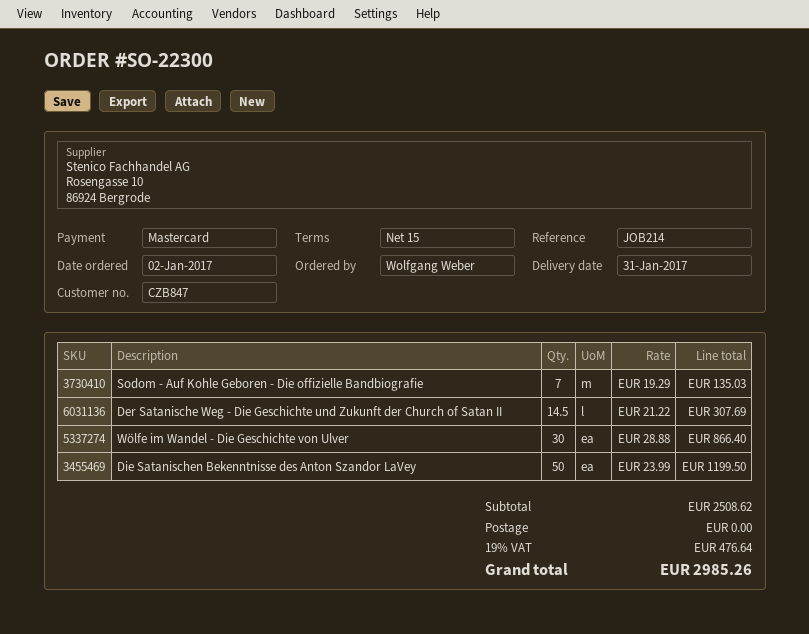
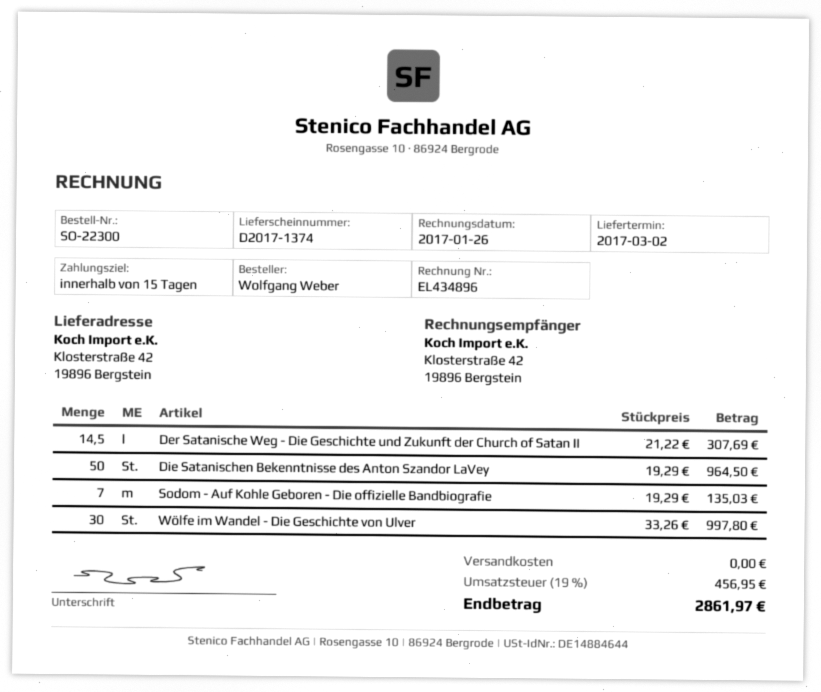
delivery date: 2017-01-31 -> 2017-03-02
Wölfe im Wandel - Die Geschichte von Ulver: 30 x 28.88 = 866.40 -> 30 x 33.26 = 997.80
Die Satanischen Bekenntnisse des Anton Szandor LaVey: 50 x 23.99 = 1199.50 -> 50 x 19.29 = 964.50
tax: 19% = 476.64 -> 19% = 456.95
total: 2985.26 -> 2861.97

